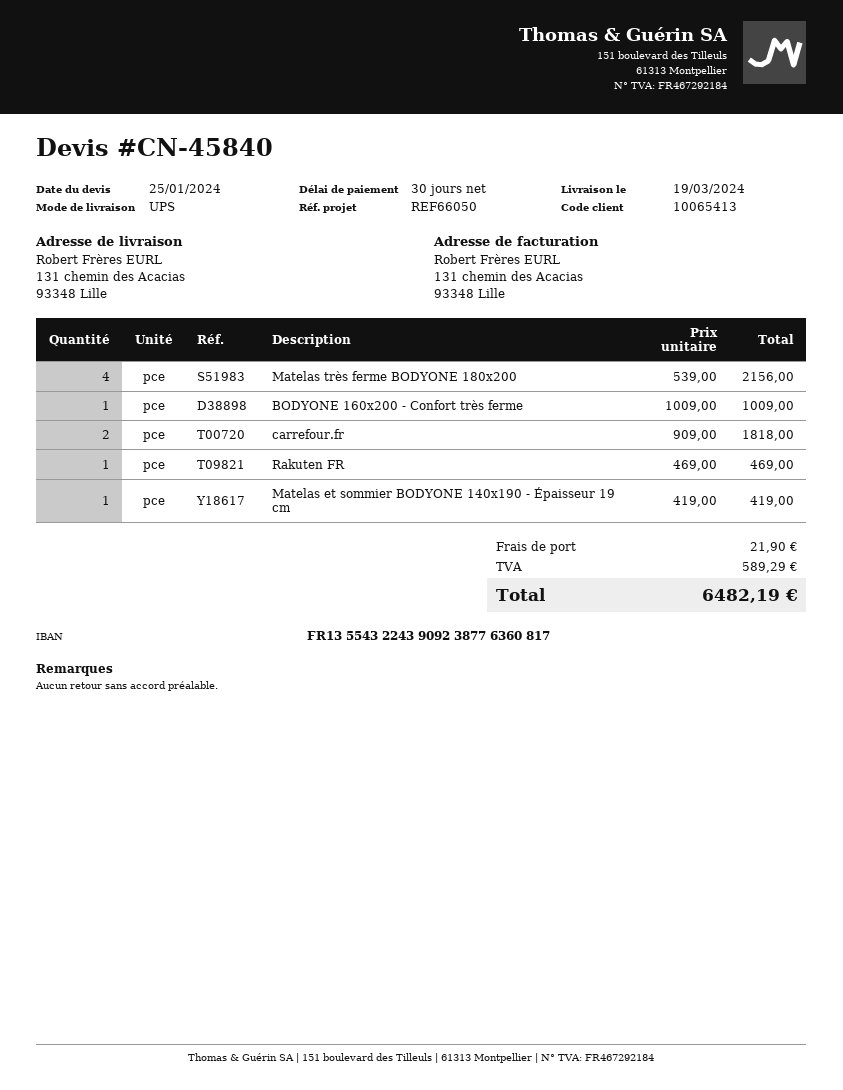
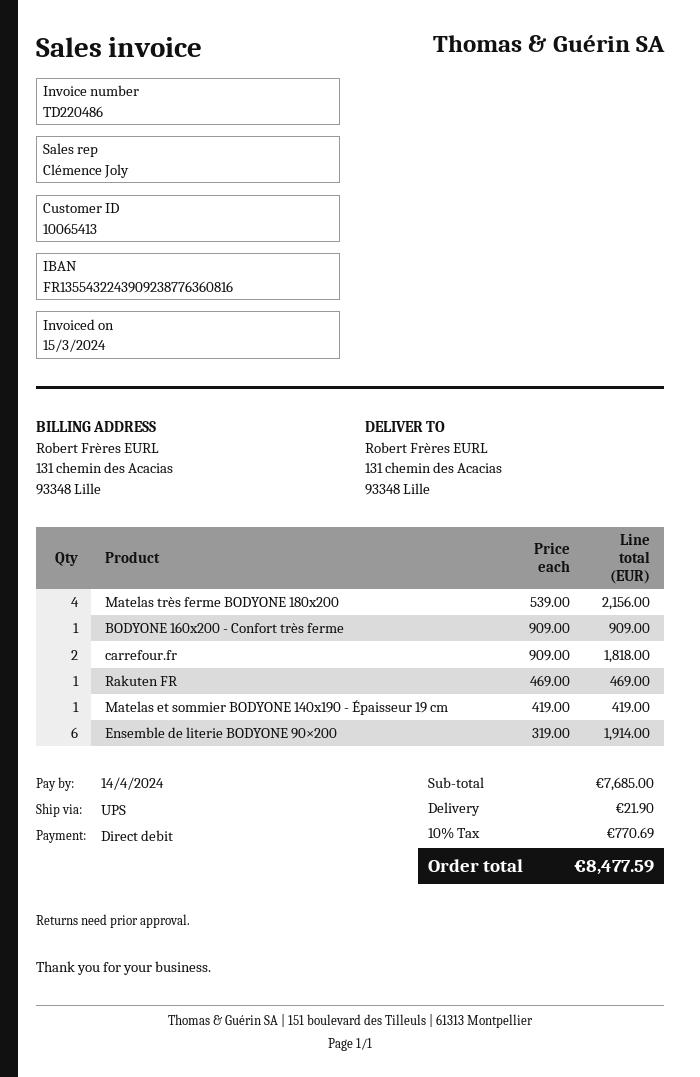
bank account: FR1355432243909238776360817 -> FR1355432243909238776360816
BODYONE 160x200 - Confort très ferme: 1 x 1009.00 = 1009.00 -> 1 x 909.00 = 909.00
Ensemble de literie BODYONE 90×200: none -> 6 x 319.00 = 1914.00
tax: 589.29 -> 770.69
total: 6482.19 -> 8477.59

